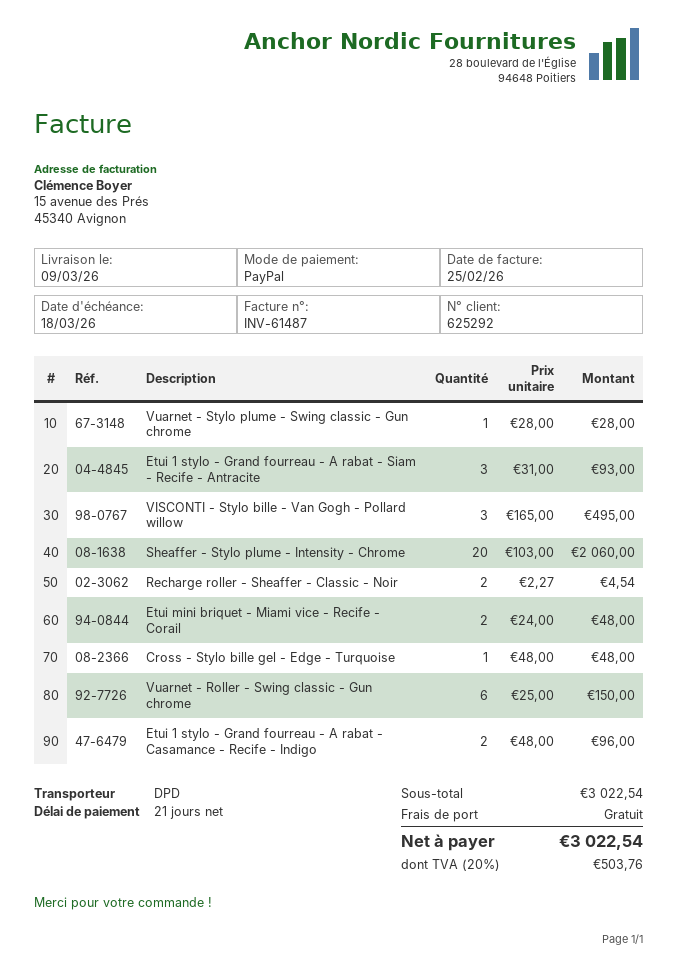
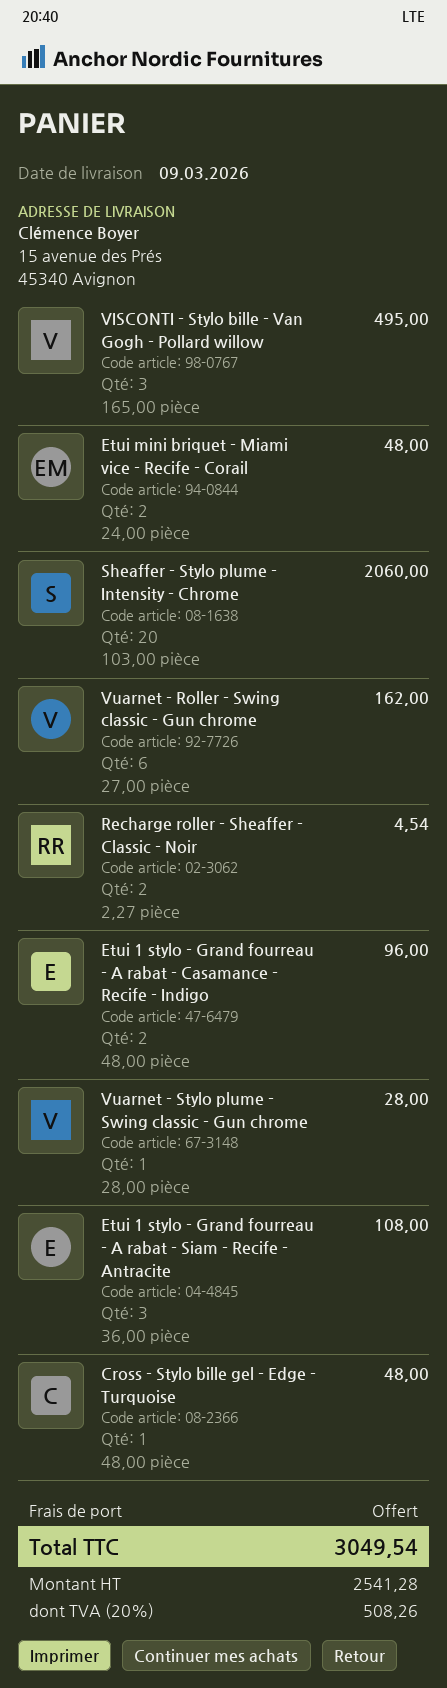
Etui 1 stylo - Grand fourreau - A rabat - Siam - Recife - Antracite: 3 x 31.00 = 93.00 -> 3 x 36.00 = 108.00
Vuarnet - Roller - Swing classic - Gun chrome: 6 x 25.00 = 150.00 -> 6 x 27.00 = 162.00
tax: 20% = 503.76 -> 20% = 508.26
total: 3022.54 -> 3049.54

